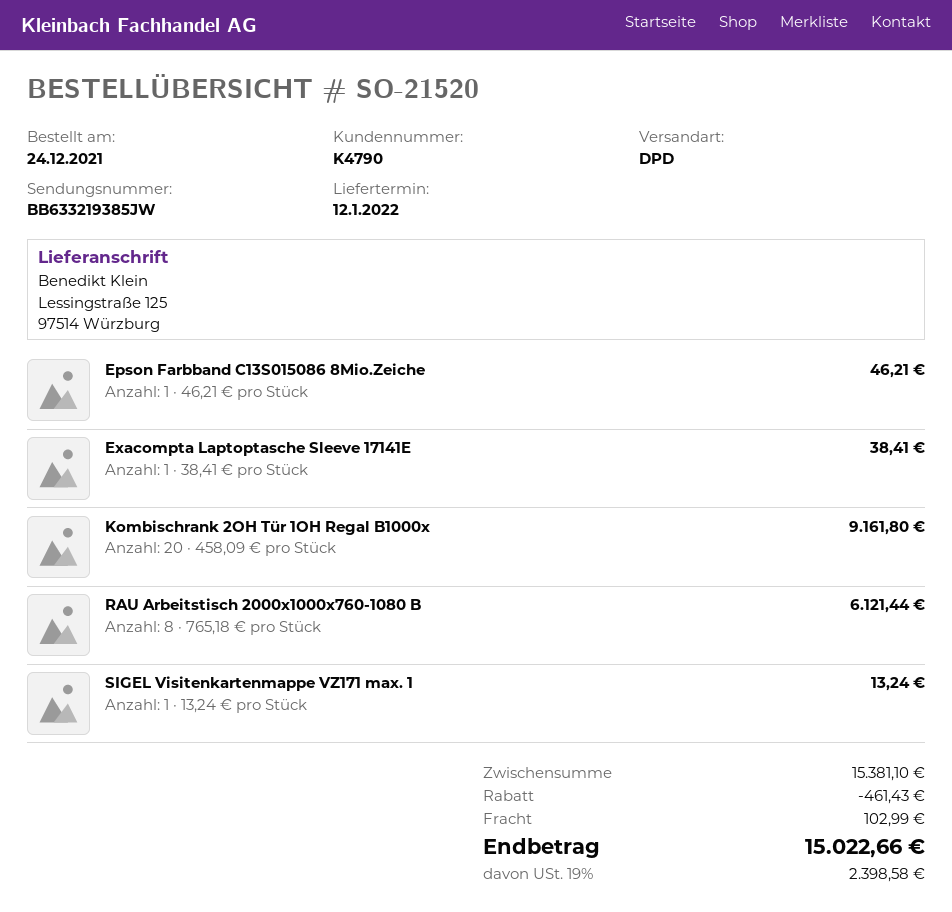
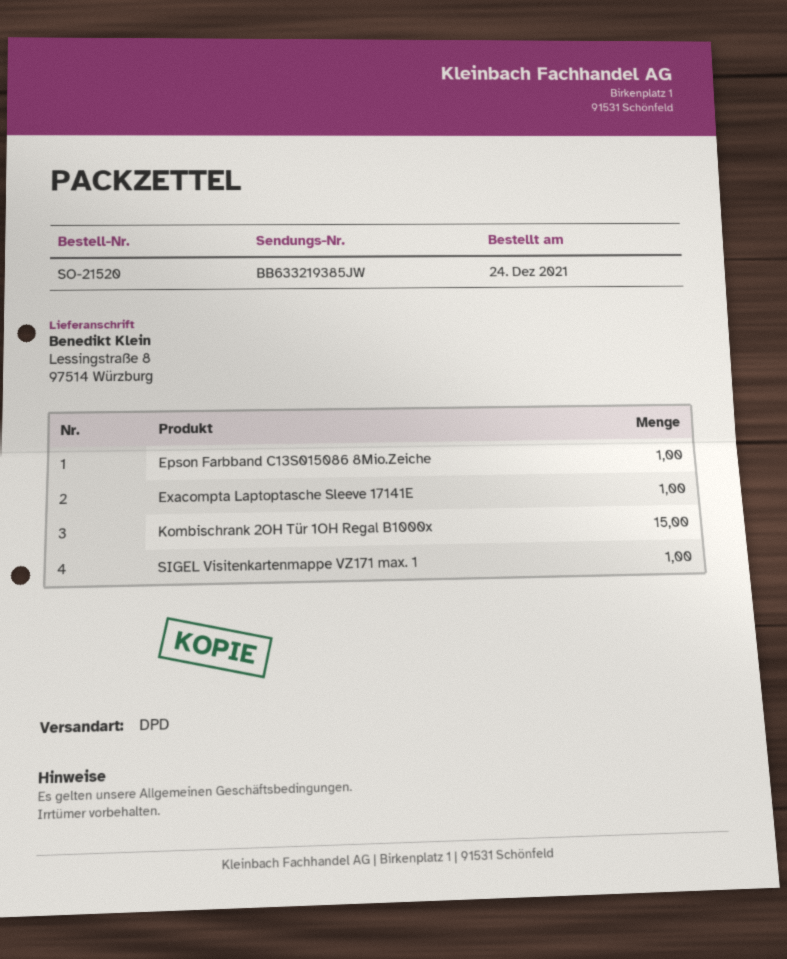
ship to: Lessingstraße 125, 97514 Würzburg -> Lessingstraße 8, 97514 Würzburg
Kombischrank 2OH Tür 1OH Regal B1000x: 20 -> 15
RAU Arbeitstisch 2000x1000x760-1080 B: 8 -> none

